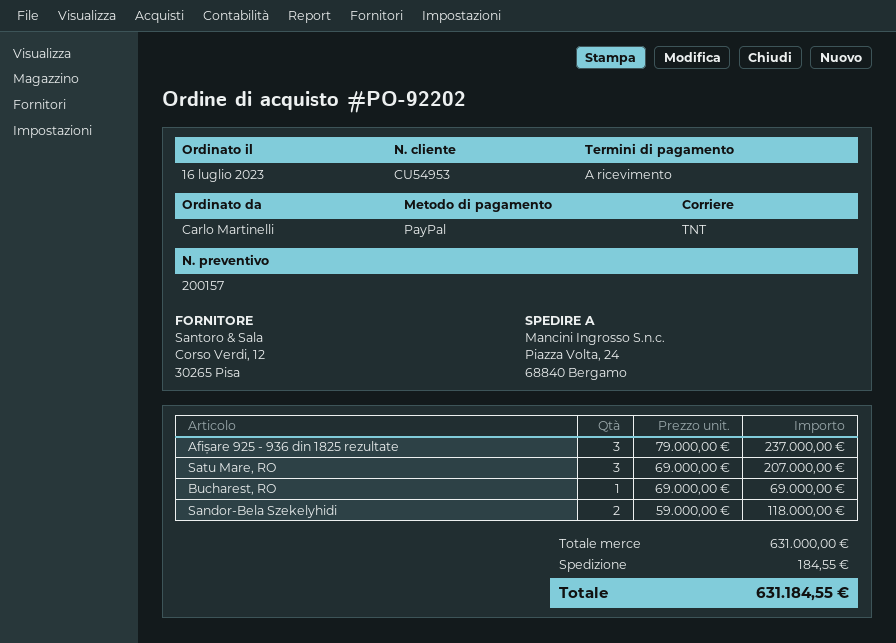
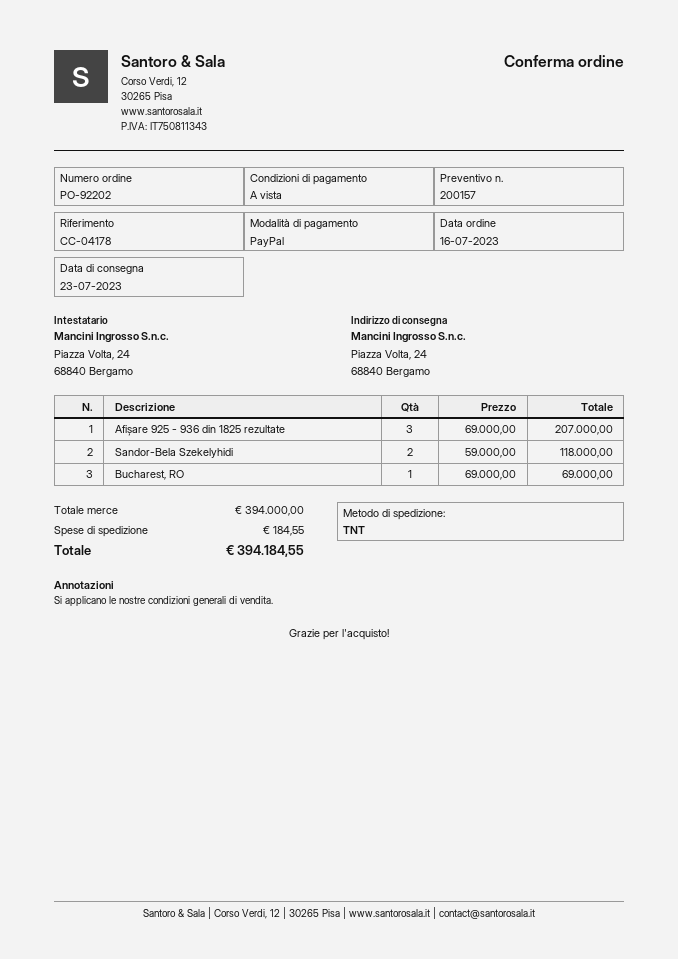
Afișare 925 - 936 din 1825 rezultate: 3 x 79000.00 = 237000.00 -> 3 x 69000.00 = 207000.00
Satu Mare, RO: 3 x 69000.00 = 207000.00 -> none
subtotal: 631000.00 -> 394000.00
total: 631184.55 -> 394184.55

